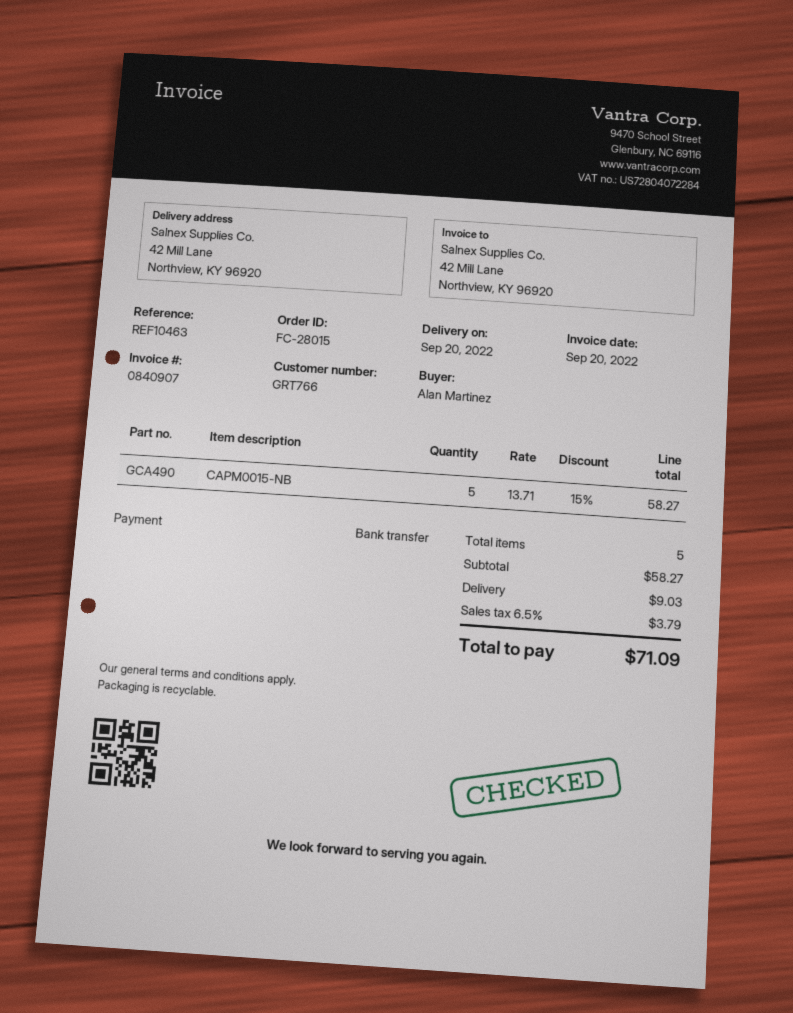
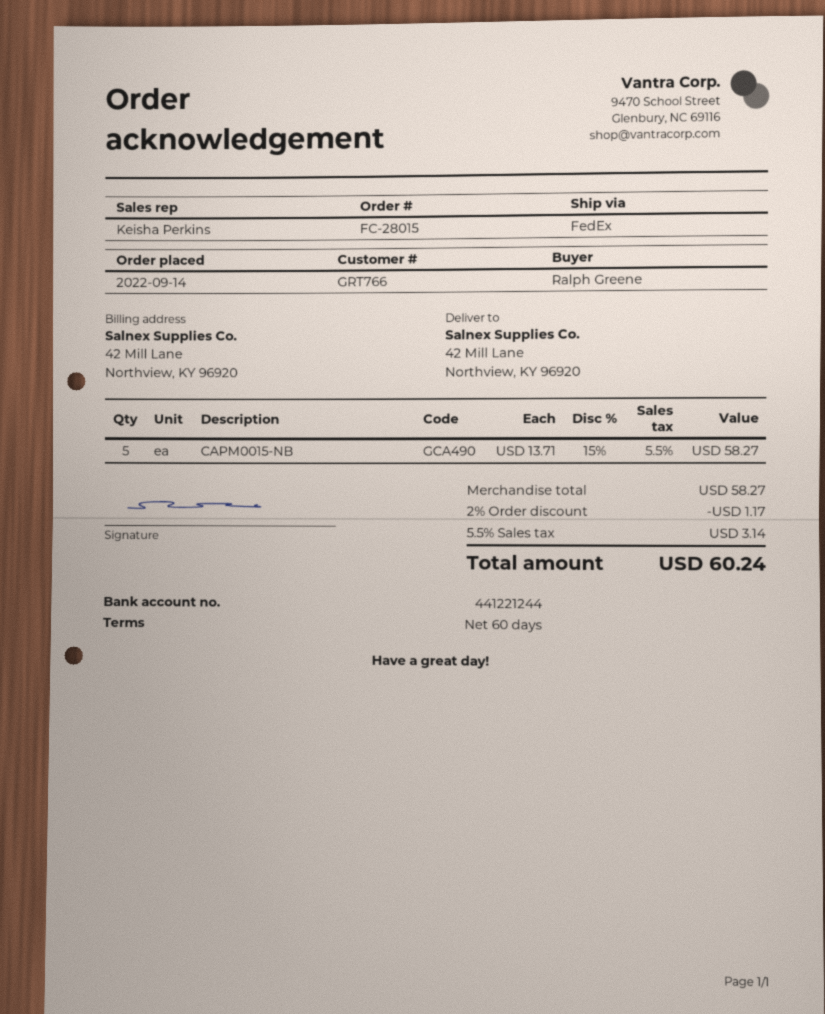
ordered by: Alan Martinez -> Ralph Greene
discount: none -> 2% = 1.17
shipping: 9.03 -> none
tax: 6.5% = 3.79 -> 5.5% = 3.14
total: 71.09 -> 60.24

